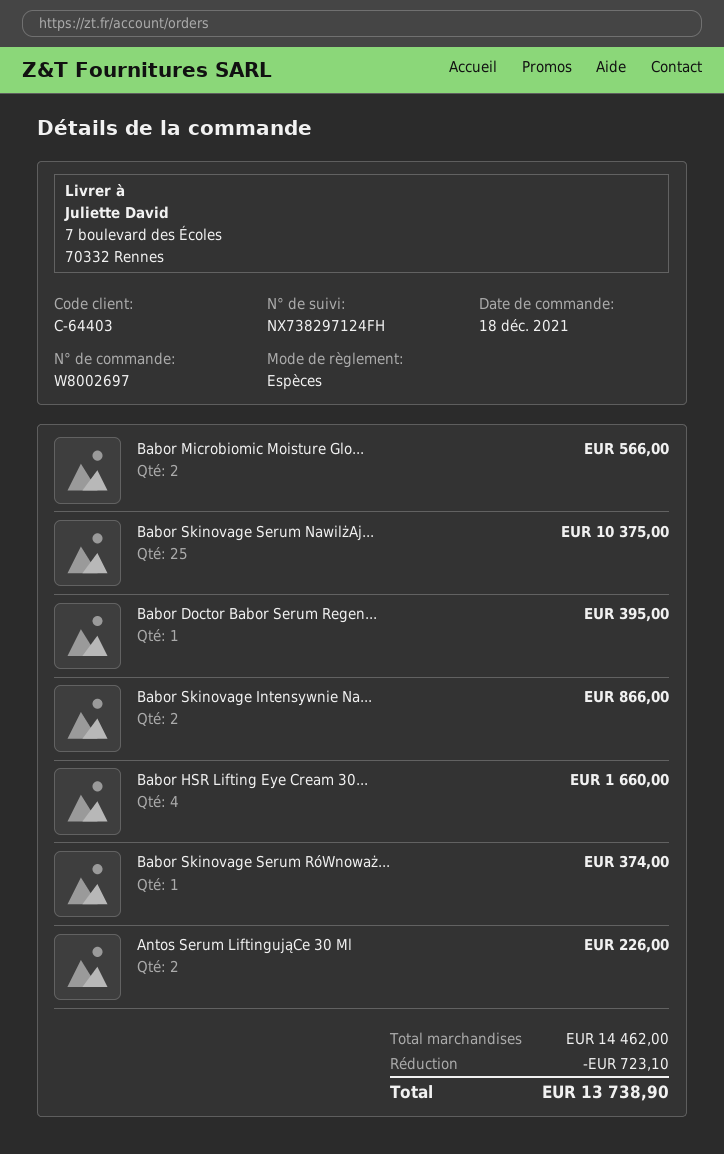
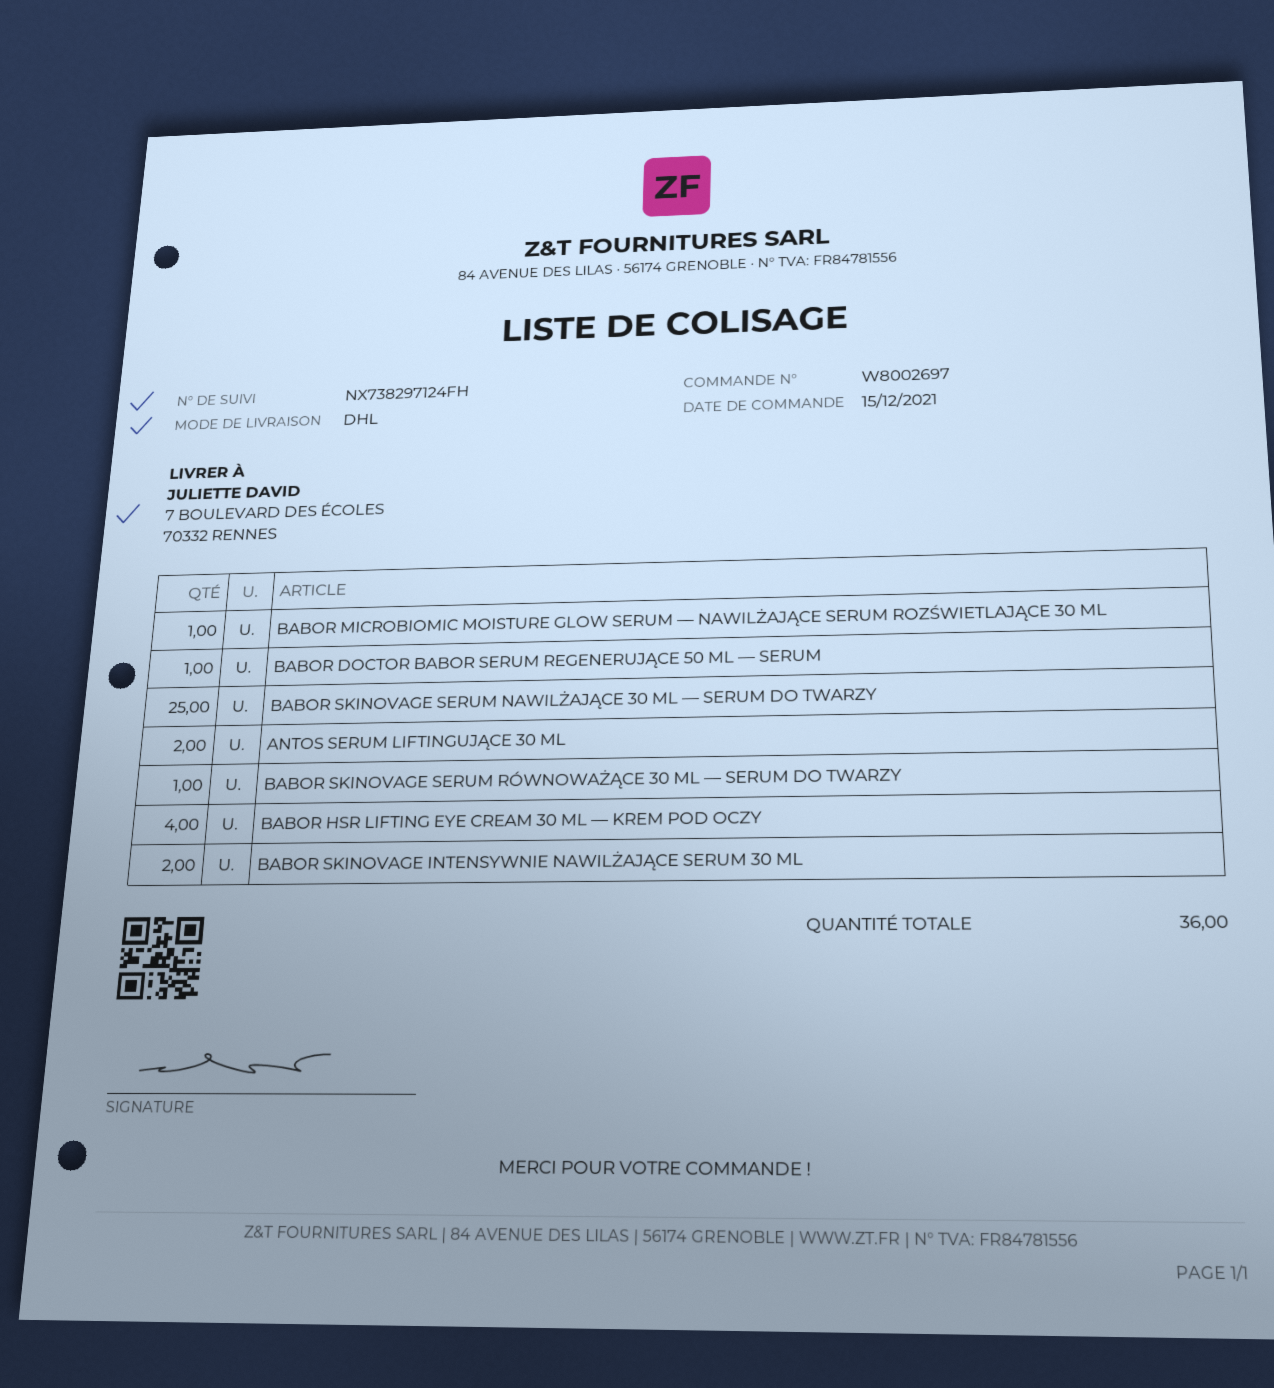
order date: 2021-12-18 -> 2021-12-15
Babor Microbiomic Moisture Glo...: 2 -> 1

